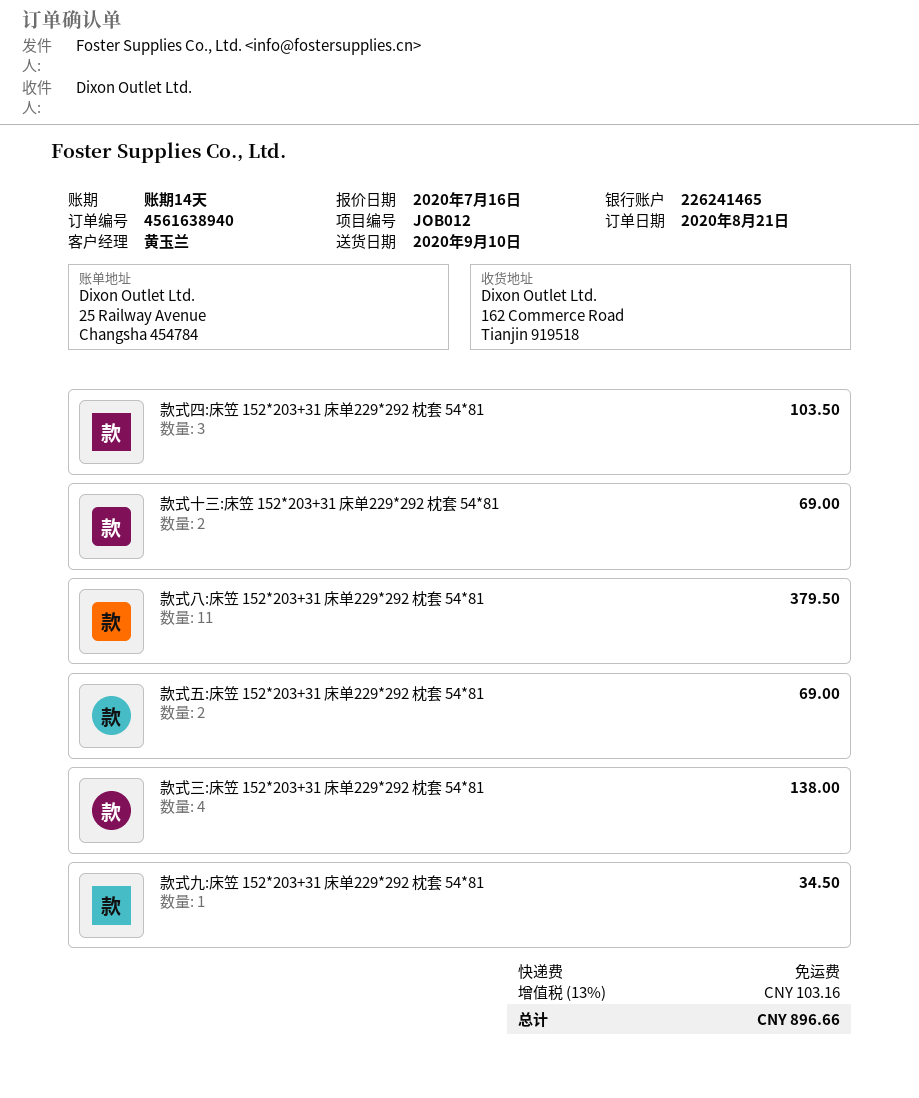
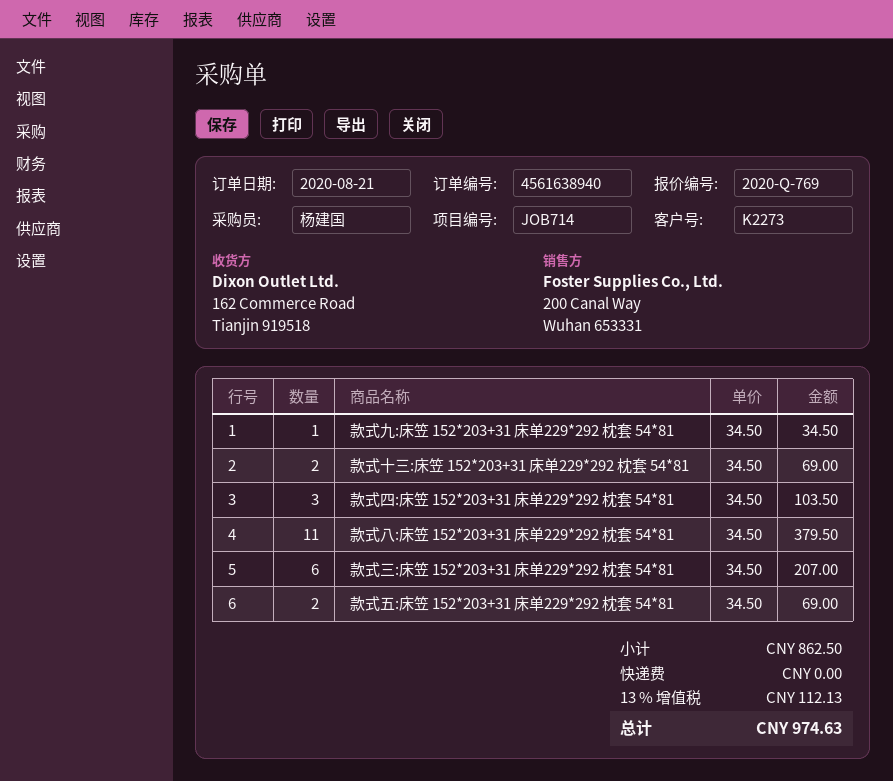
reference: JOB012 -> JOB714
款式三:床笠 152*203+31 床单229*292 枕套 54*81: 4 for 138.00 -> 6 for 207.00
tax: 13% = 103.16 -> 13% = 112.13
total: 896.66 -> 974.63

